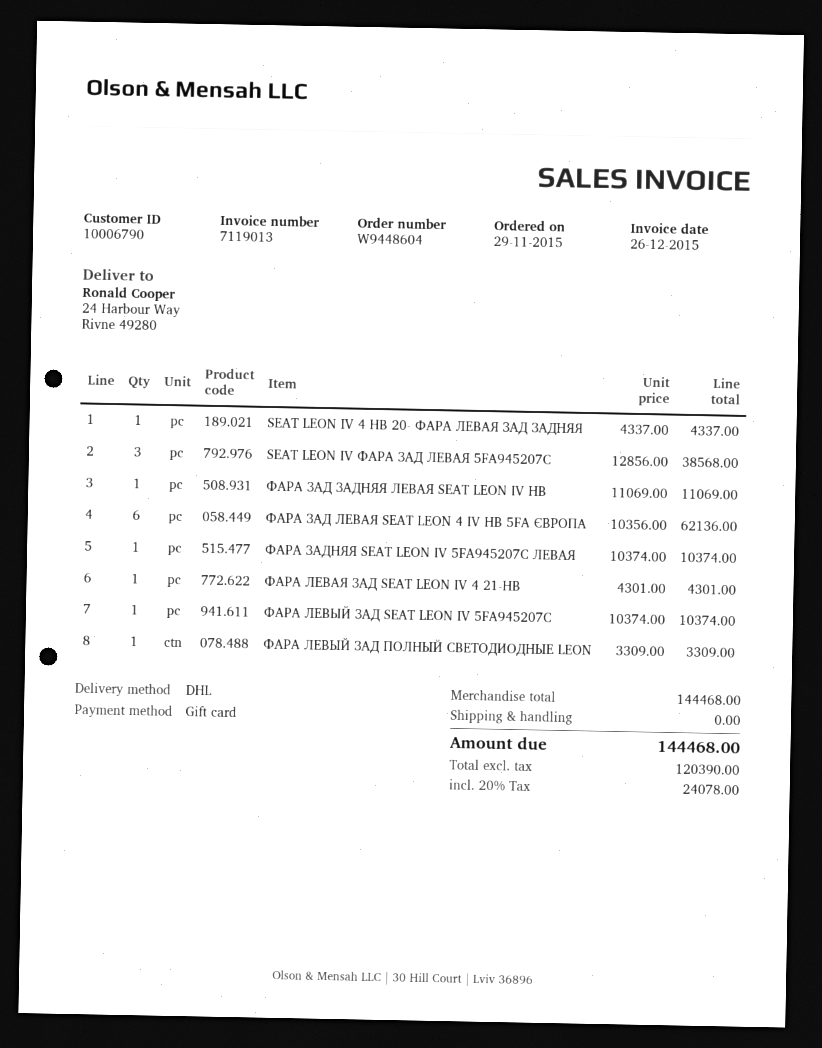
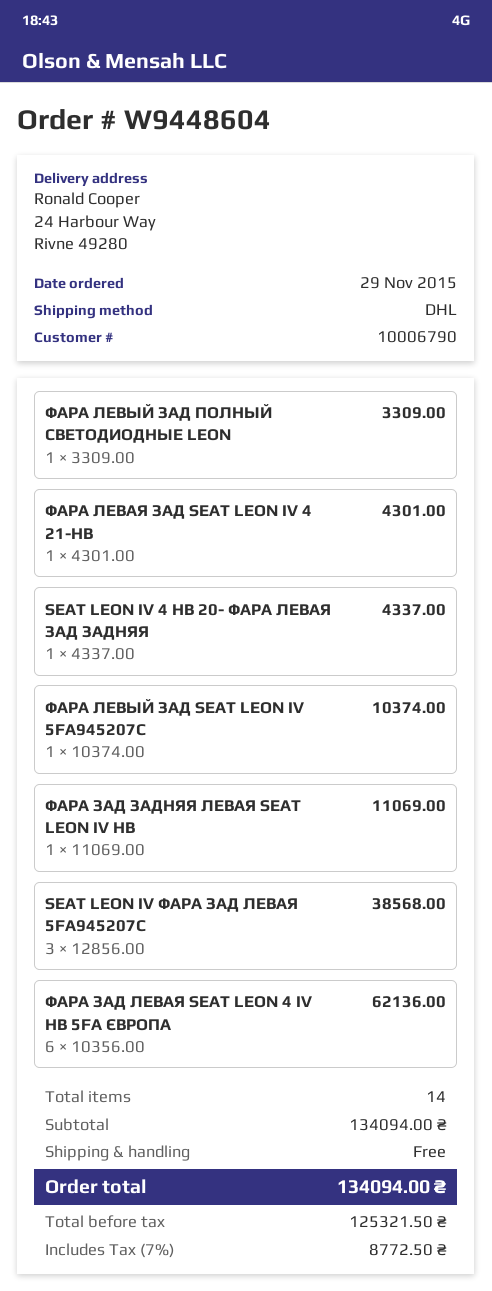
ФАРА ЗАДНЯЯ SEAT LEON IV 5FA945207C ЛЕВАЯ: 1 x 10374.00 = 10374.00 -> none
subtotal: 144468.00 -> 134094.00
net: 120390.00 -> 125321.50
tax: 20% = 24078.00 -> 7% = 8772.50
total: 144468.00 -> 134094.00

